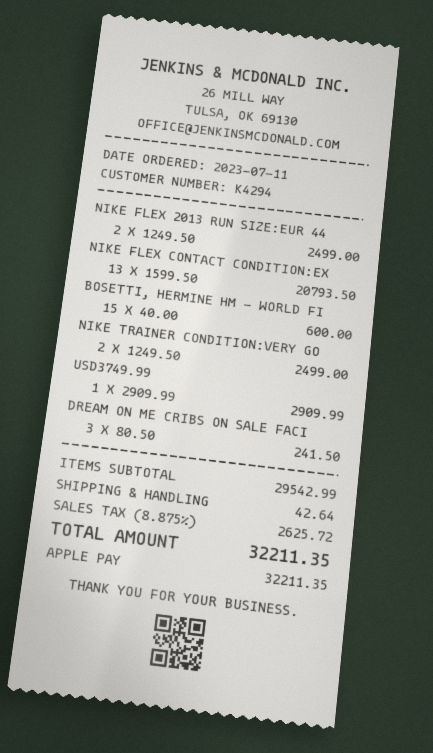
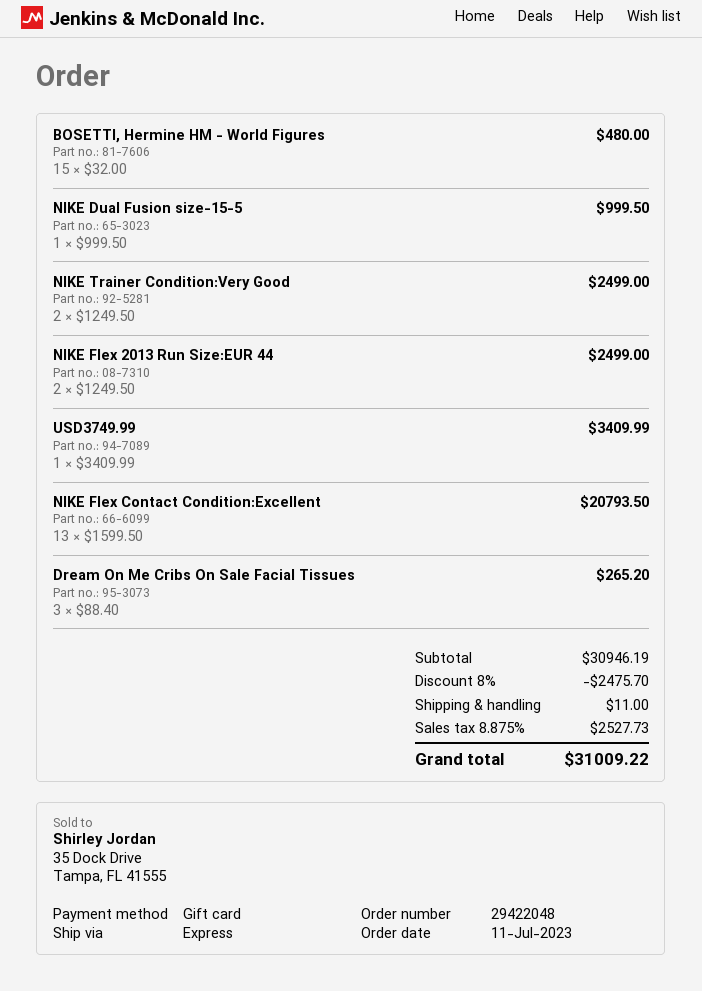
payment method: Apple Pay -> gift card
BOSETTI, HERMINE HM - WORLD FI: 15 x 40.00 = 600.00 -> 15 x 32.00 = 480.00
USD3749.99: 1 x 2909.99 = 2909.99 -> 1 x 3409.99 = 3409.99
DREAM ON ME CRIBS ON SALE FACI: 3 x 80.50 = 241.50 -> 3 x 88.40 = 265.20
NIKE Dual Fusion size-15-5: none -> 1 x 999.50 = 999.50
subtotal: 29542.99 -> 30946.19
discount: none -> 8% = 2475.70
shipping: 42.64 -> 11.00
tax: 8.875% = 2625.72 -> 8.875% = 2527.73
total: 32211.35 -> 31009.22

